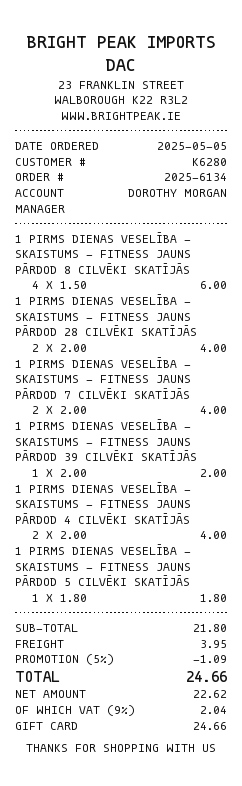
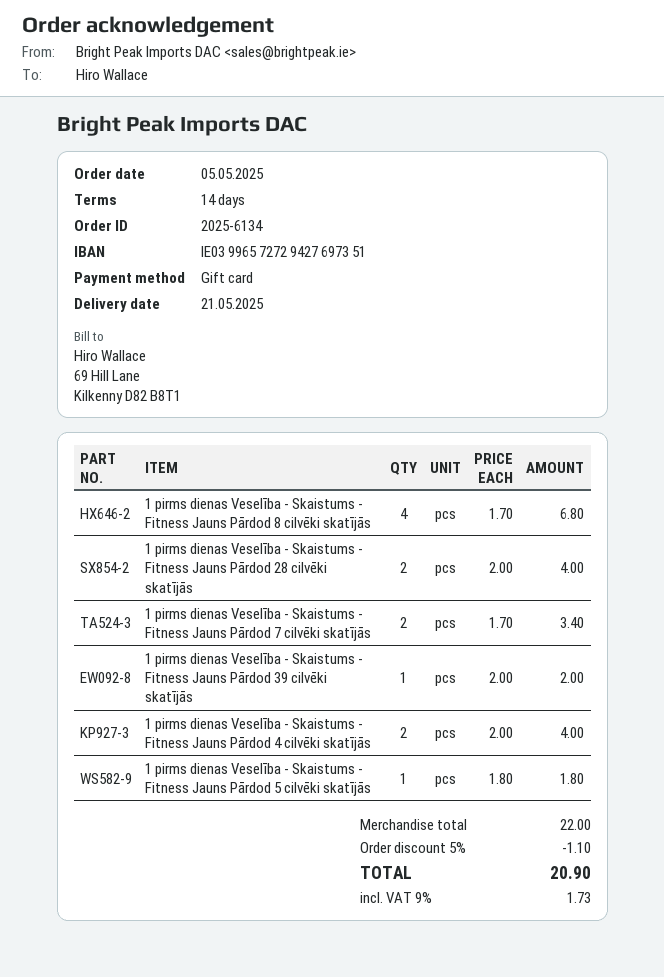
1 PIRMS DIENAS VESELĪBA - SKAISTUMS - FITNESS JAUNS PĀRDOD 8 CILVĒKI SKATĪJĀS: 4 x 1.50 = 6.00 -> 4 x 1.70 = 6.80
1 PIRMS DIENAS VESELĪBA - SKAISTUMS - FITNESS JAUNS PĀRDOD 7 CILVĒKI SKATĪJĀS: 2 x 2.00 = 4.00 -> 2 x 1.70 = 3.40
subtotal: 21.80 -> 22.00
discount: 5% = 1.09 -> 5% = 1.10
shipping: 3.95 -> none
tax: 9% = 2.04 -> 9% = 1.73
total: 24.66 -> 20.90

